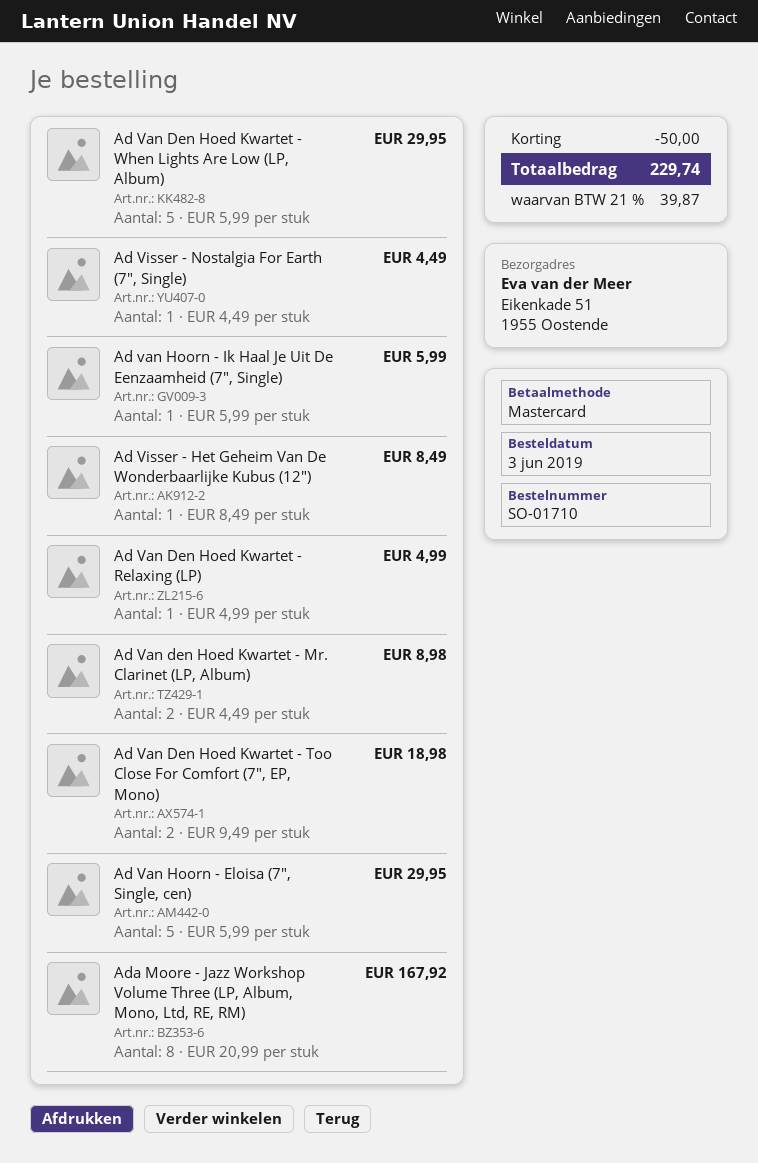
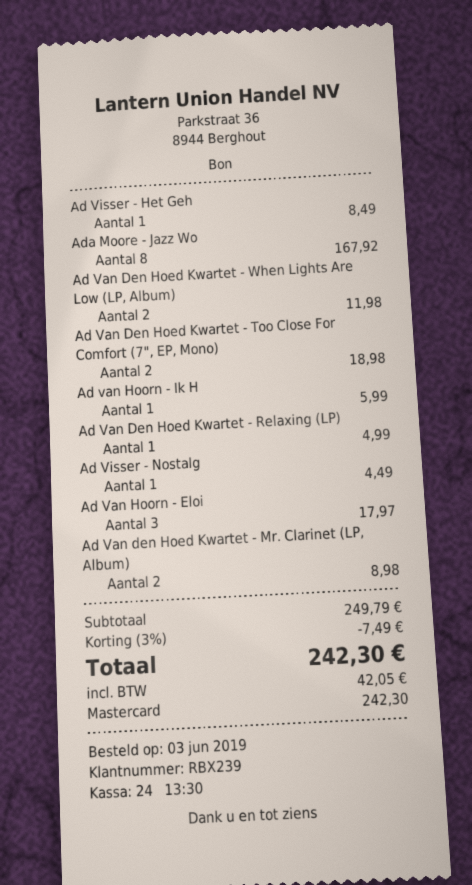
Ad Van Den Hoed Kwartet - When Lights Are Low (LP, Album): 5 for 29.95 -> 2 for 11.98
Ad Van Hoorn - Eloisa (7", Single, cen): 5 for 29.95 -> 3 for 17.97
discount: 50.00 -> 7.49
tax: 39.87 -> 42.05
total: 229.74 -> 242.30

